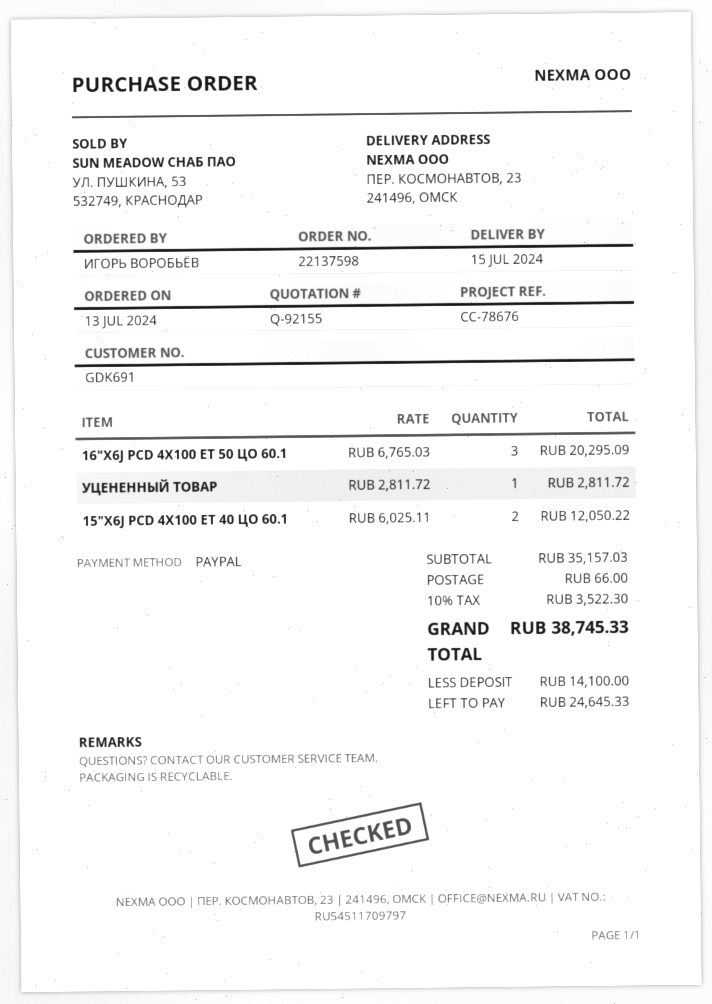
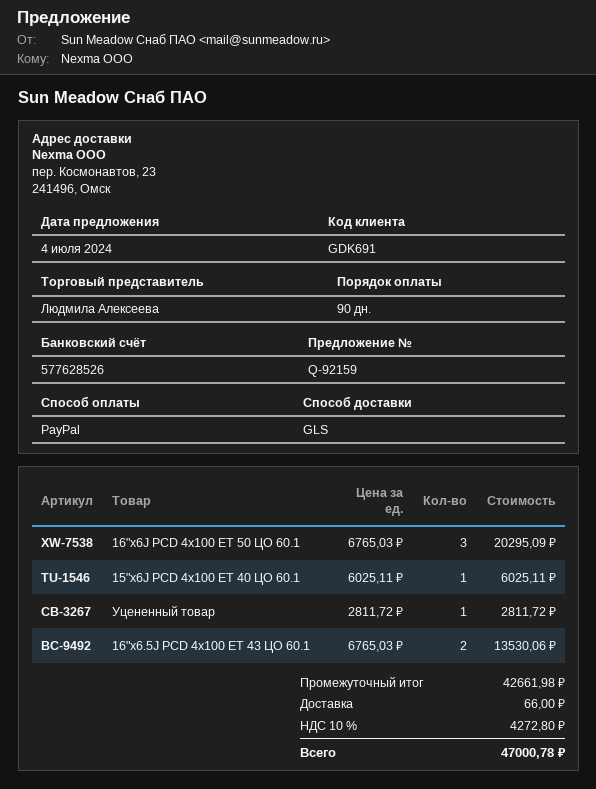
quote number: Q-92155 -> Q-92159
15"X6J PCD 4X100 ЕТ 40 ЦО 60.1: 2 x 6025.11 = 12050.22 -> 1 x 6025.11 = 6025.11
16"x6.5J PCD 4x100 ЕТ 43 ЦО 60.1: none -> 2 x 6765.03 = 13530.06
subtotal: 35157.03 -> 42661.98
tax: 10% = 3522.30 -> 10% = 4272.80
total: 38745.33 -> 47000.78

